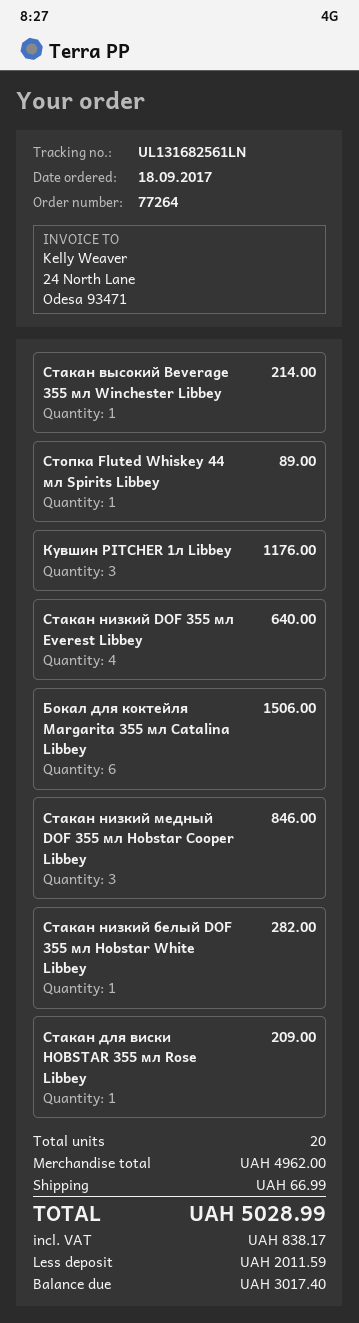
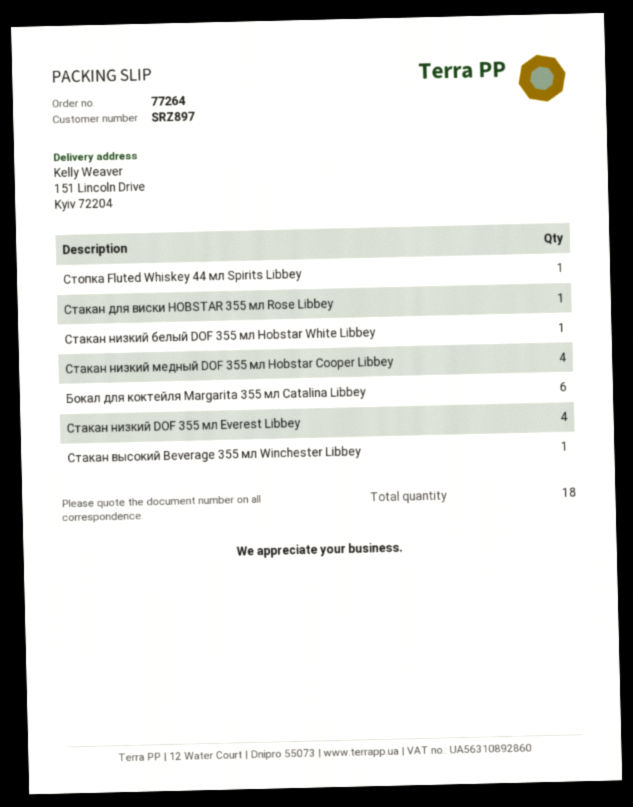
Кувшин PITCHER 1л Libbey: 3 -> none
Стакан низкий медный DOF 355 мл Hobstar Cooper Libbey: 3 -> 4
total quantity: 20 -> 18

